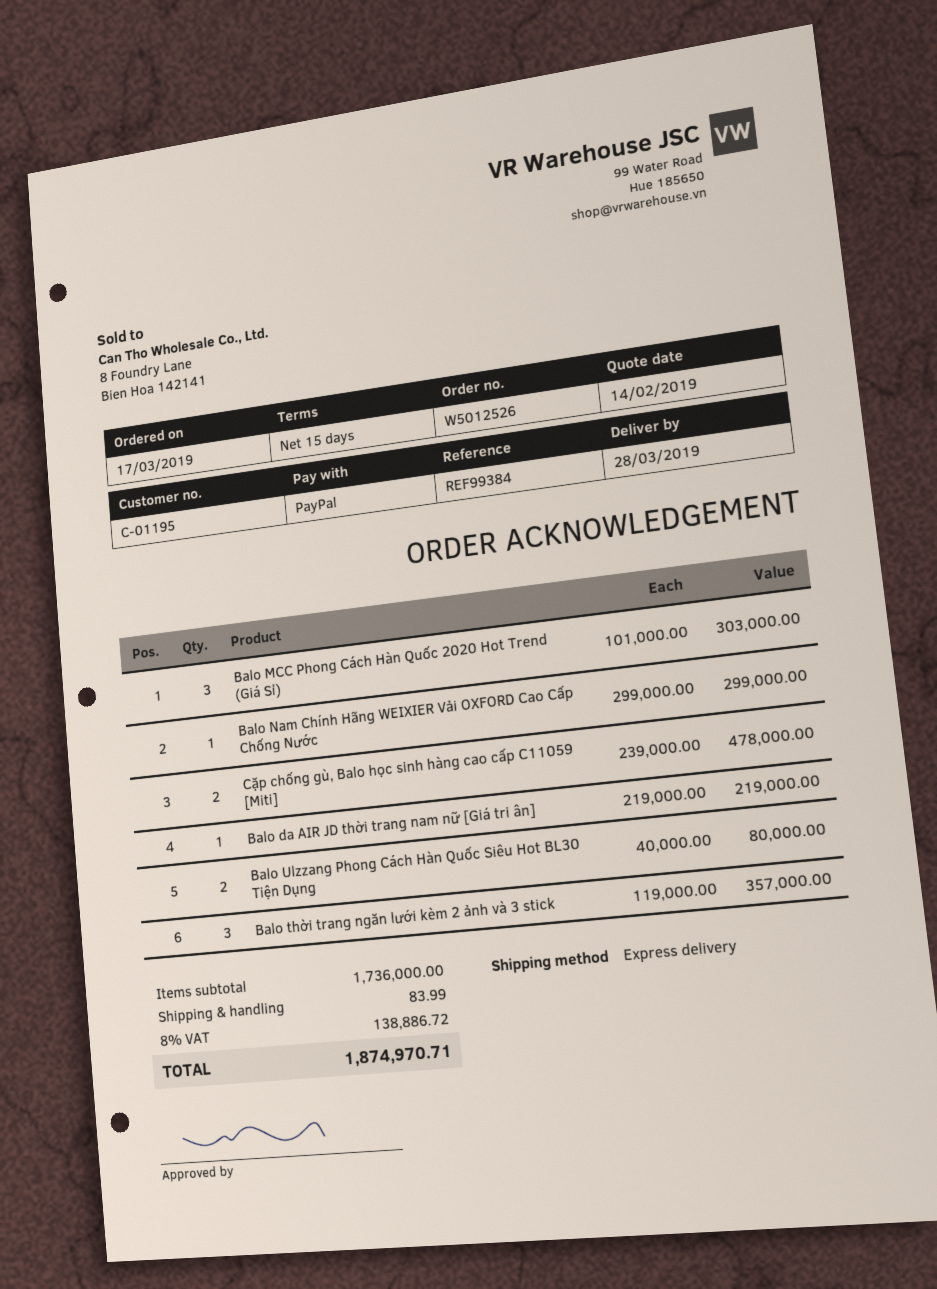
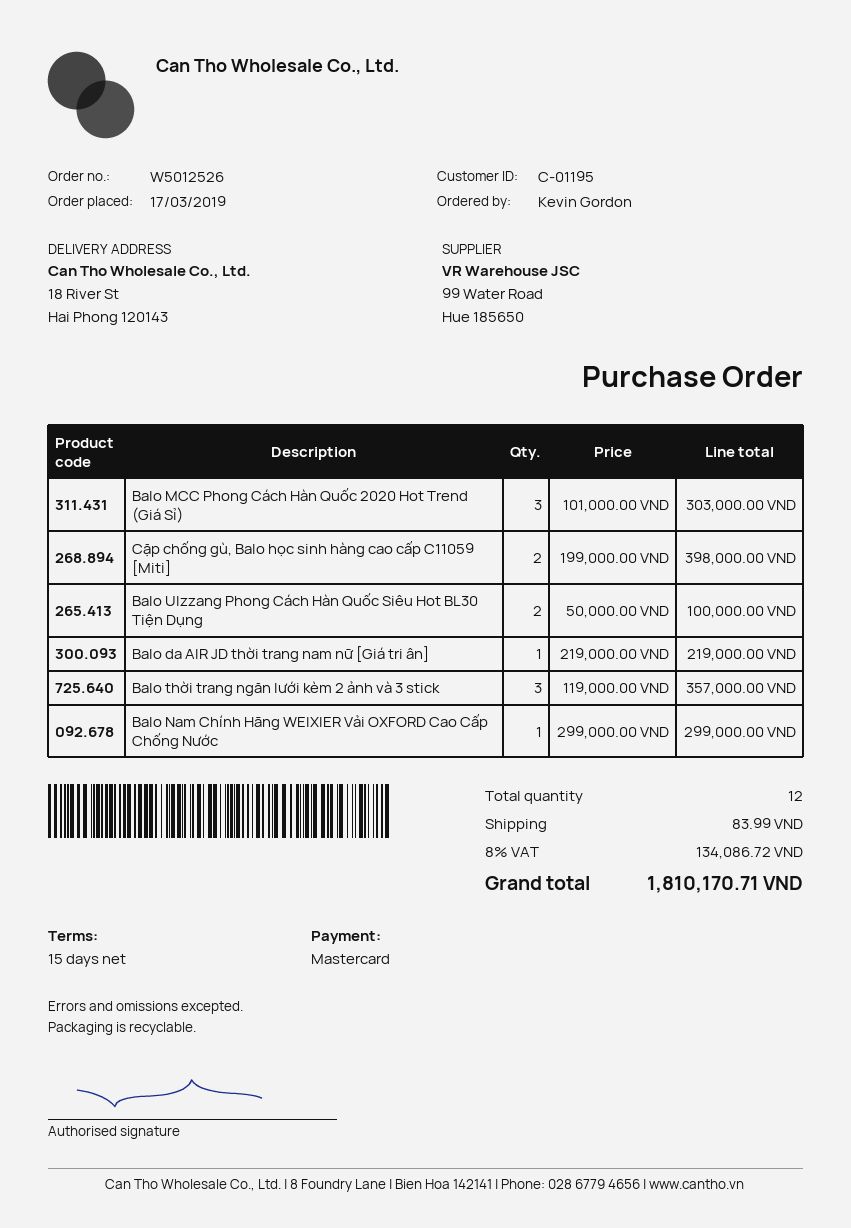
payment method: PayPal -> Mastercard
Cặp chống gù, Balo học sinh hàng cao cấp C11059 [Miti]: 2 x 239000.00 = 478000.00 -> 2 x 199000.00 = 398000.00
Balo Ulzzang Phong Cách Hàn Quốc Siêu Hot BL30 Tiện Dụng: 2 x 40000.00 = 80000.00 -> 2 x 50000.00 = 100000.00
tax: 8% = 138886.72 -> 8% = 134086.72
total: 1874970.71 -> 1810170.71

